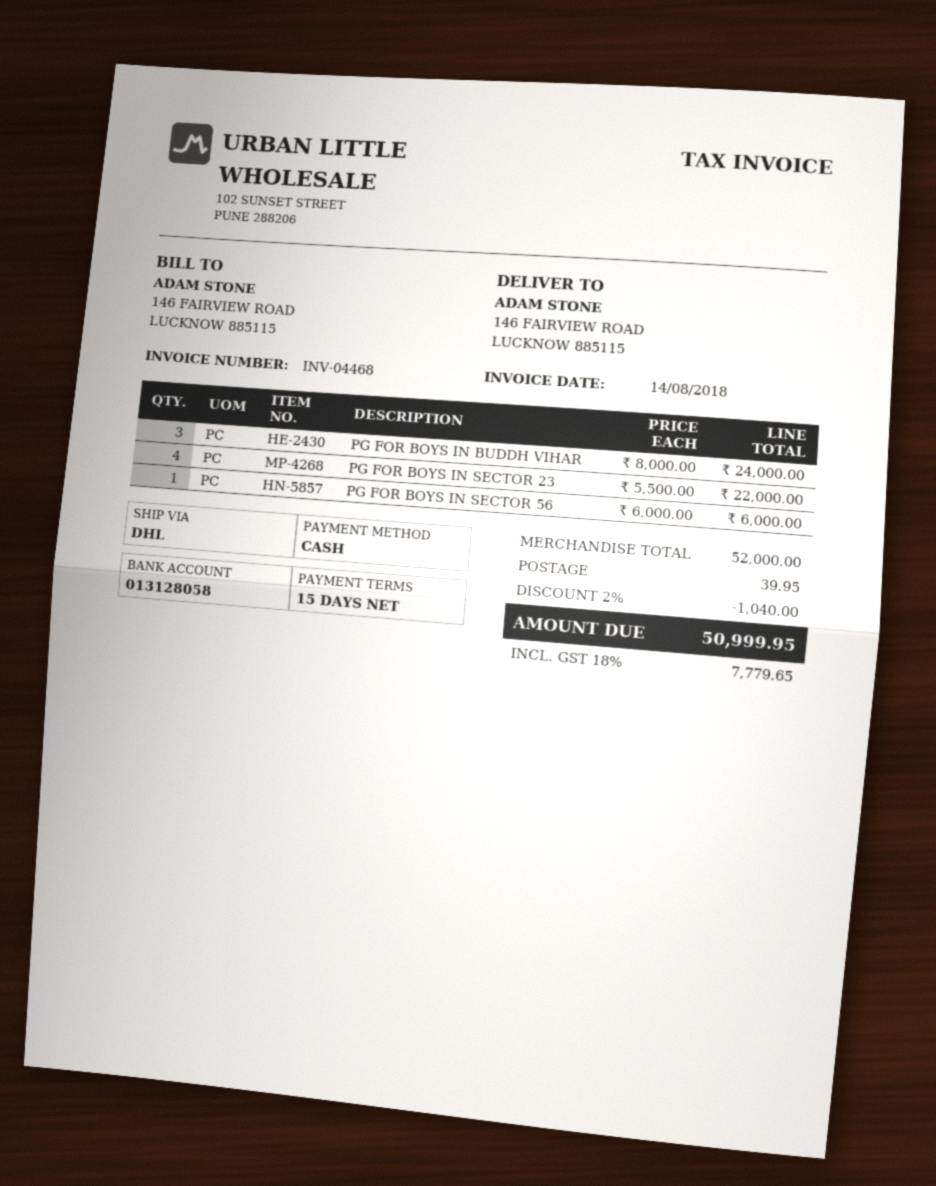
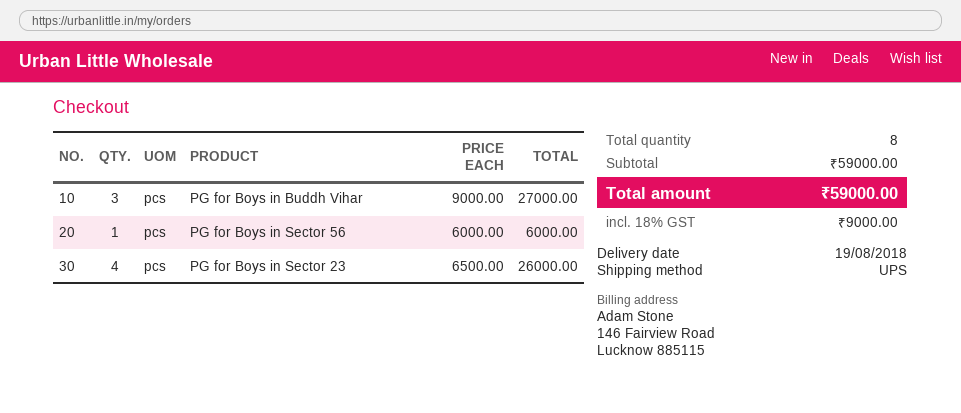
shipping method: DHL -> UPS
PG FOR BOYS IN BUDDH VIHAR: 3 x 8000.00 = 24000.00 -> 3 x 9000.00 = 27000.00
PG FOR BOYS IN SECTOR 23: 4 x 5500.00 = 22000.00 -> 4 x 6500.00 = 26000.00
subtotal: 52000.00 -> 59000.00
discount: 2% = 1040.00 -> none
shipping: 39.95 -> none
tax: 18% = 7779.65 -> 18% = 9000.00
total: 50999.95 -> 59000.00

